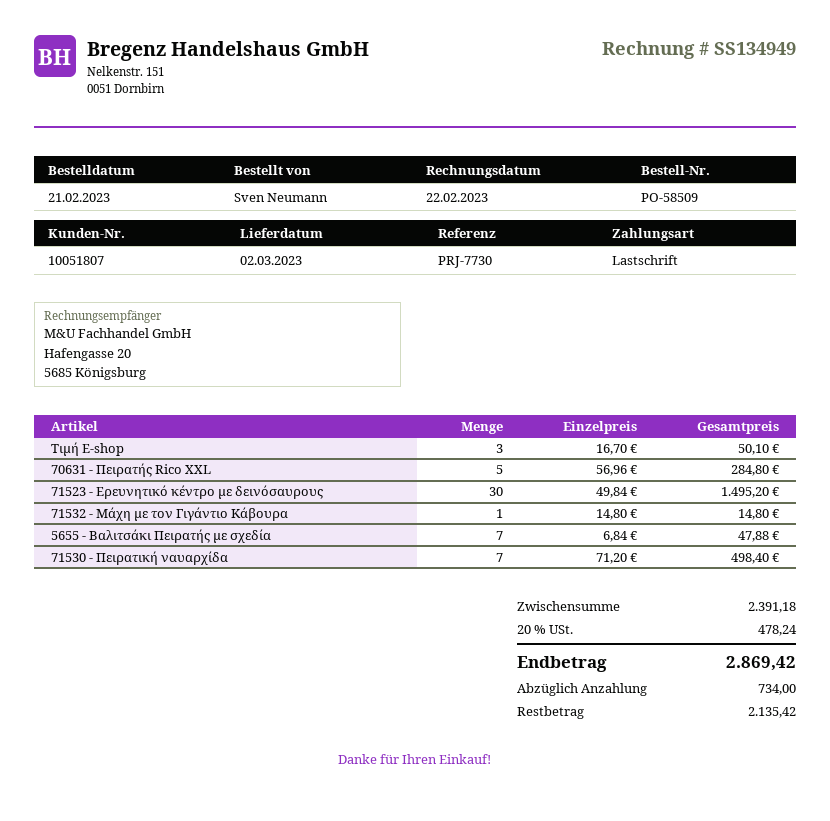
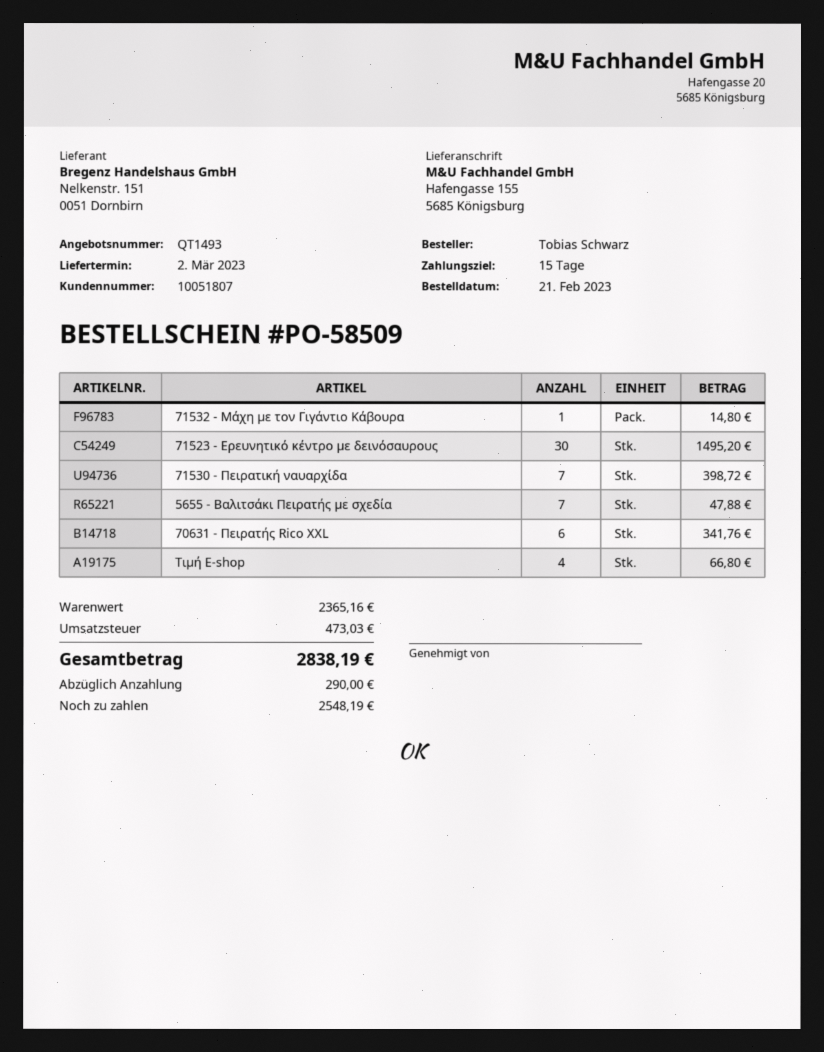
ordered by: Sven Neumann -> Tobias Schwarz
Τιμή E-shop: 3 for 50.10 -> 4 for 66.80
70631 - Πειρατής Rico XXL: 5 for 284.80 -> 6 for 341.76
71530 - Πειρατική ναυαρχίδα: 7 for 498.40 -> 7 for 398.72
subtotal: 2391.18 -> 2365.16
tax: 478.24 -> 473.03
total: 2869.42 -> 2838.19
deposit: 734.00 -> 290.00
balance: 2135.42 -> 2548.19

